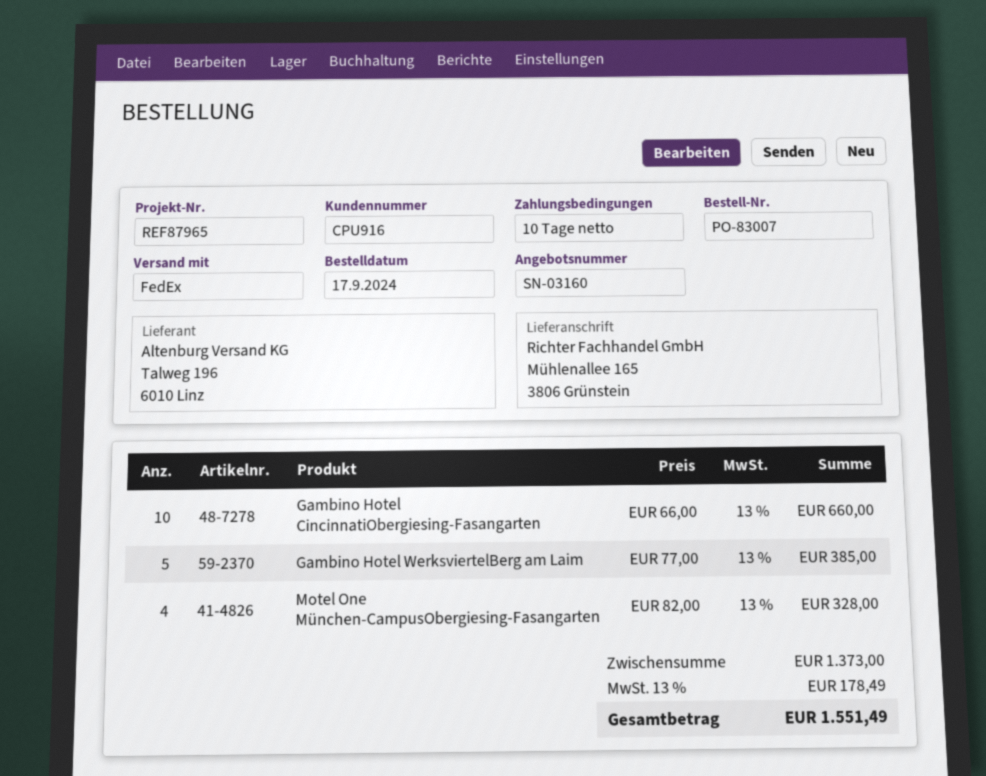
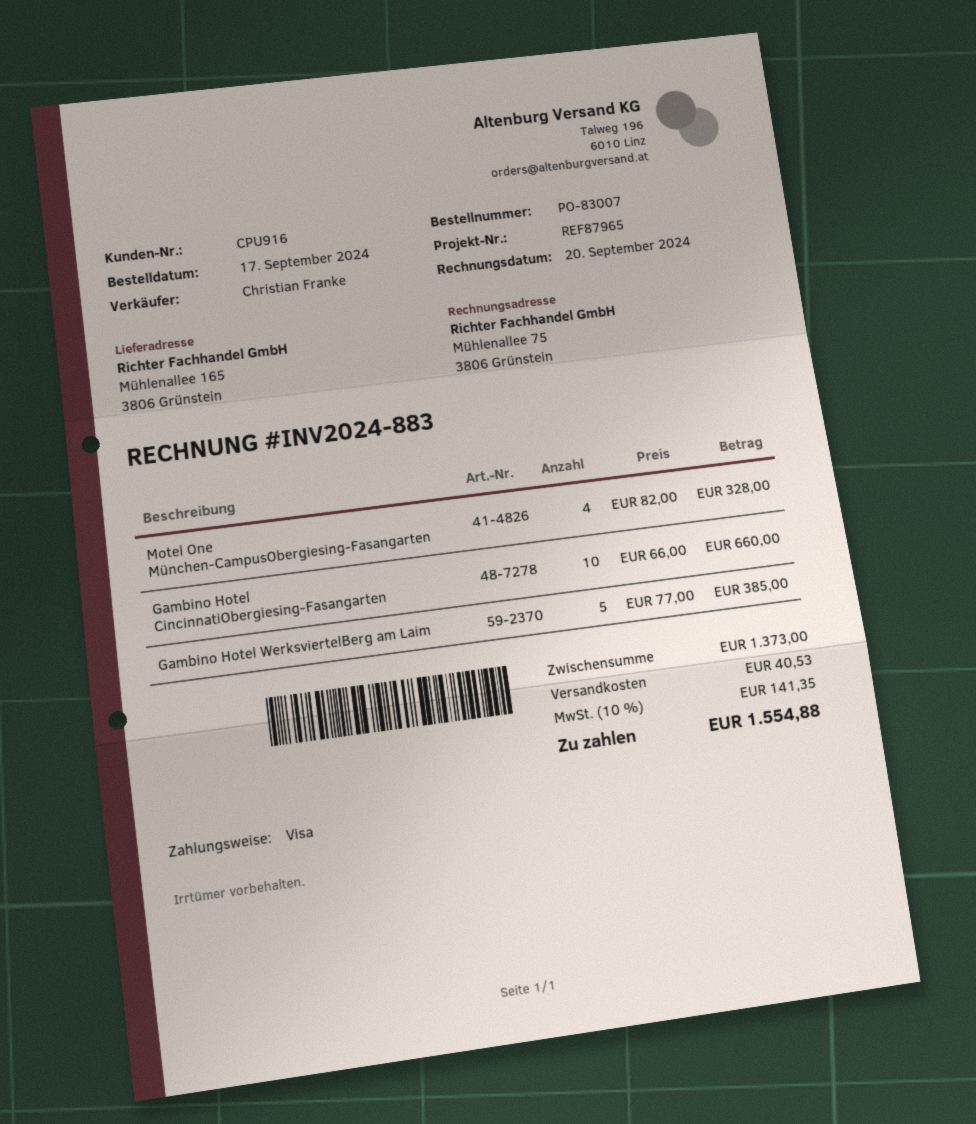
shipping: none -> 40.53
tax: 13% = 178.49 -> 10% = 141.35
total: 1551.49 -> 1554.88

